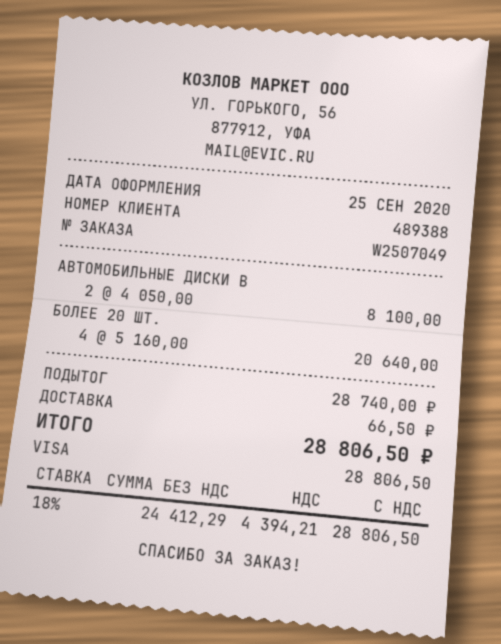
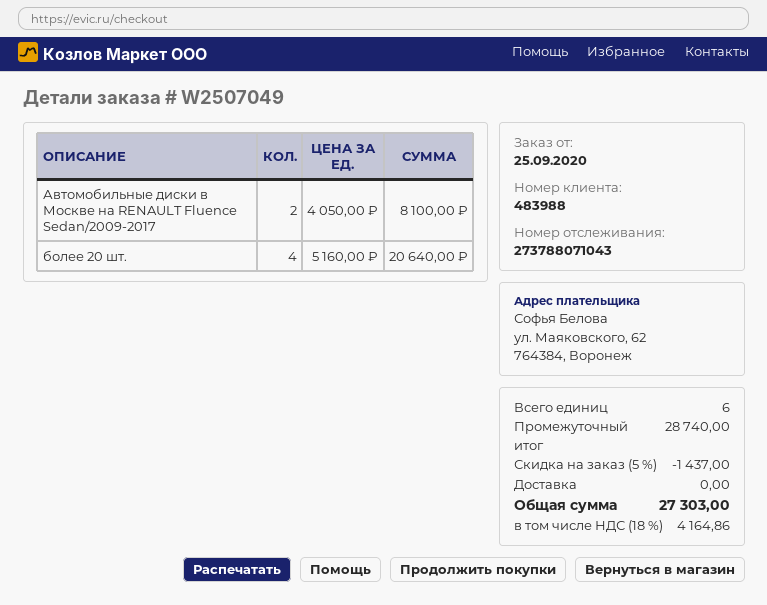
customer number: 489388 -> 483988
discount: none -> 5% = 1437.00
shipping: 66.50 -> 0.00
tax: 18% = 4394.21 -> 18% = 4164.86
total: 28806.50 -> 27303.00

